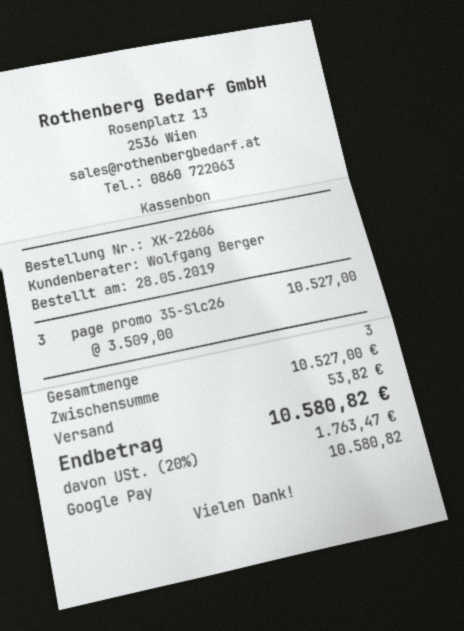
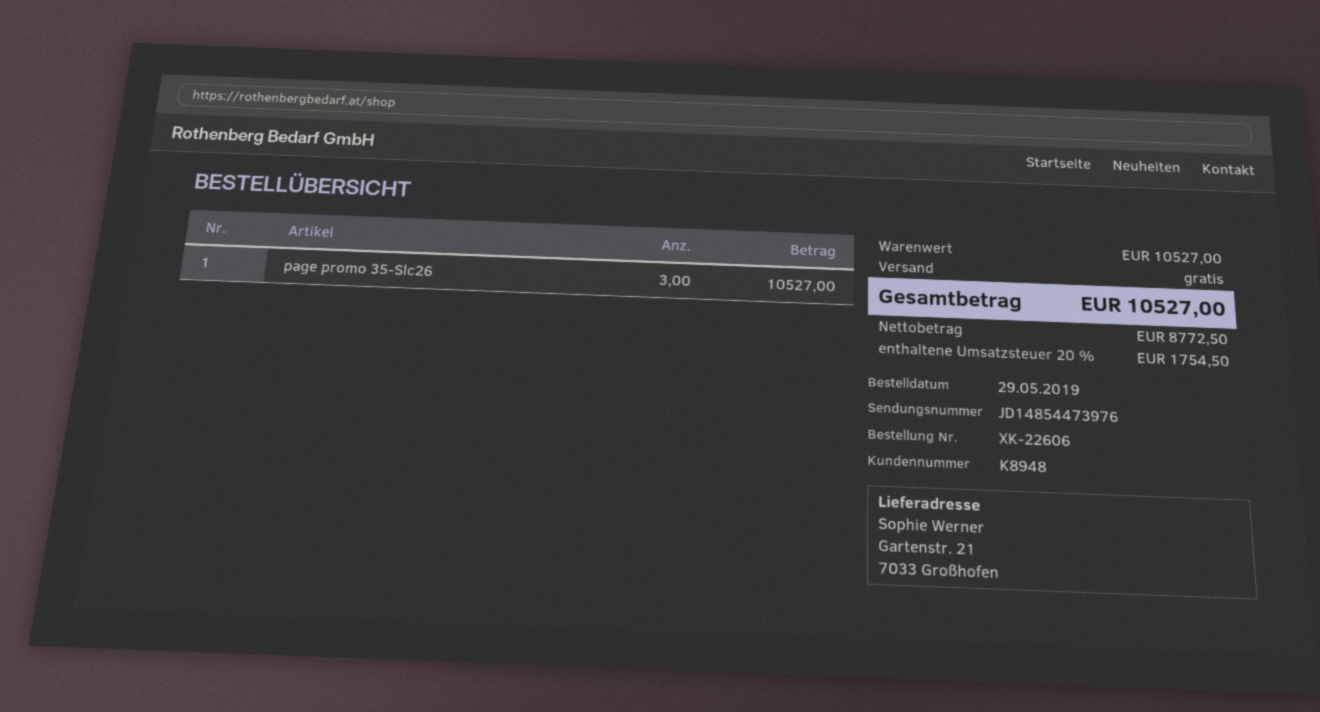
order date: 2019-05-28 -> 2019-05-29
shipping: 53.82 -> 0.00
tax: 20% = 1763.47 -> 20% = 1754.50
total: 10580.82 -> 10527.00

